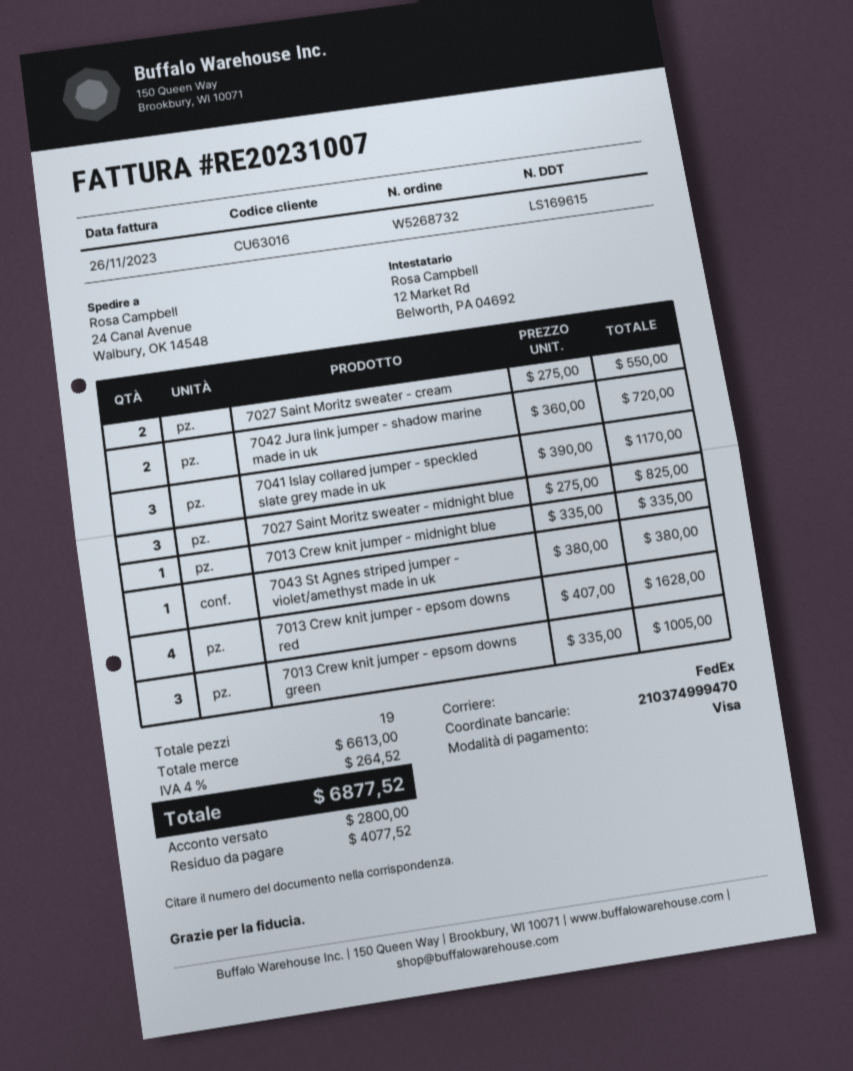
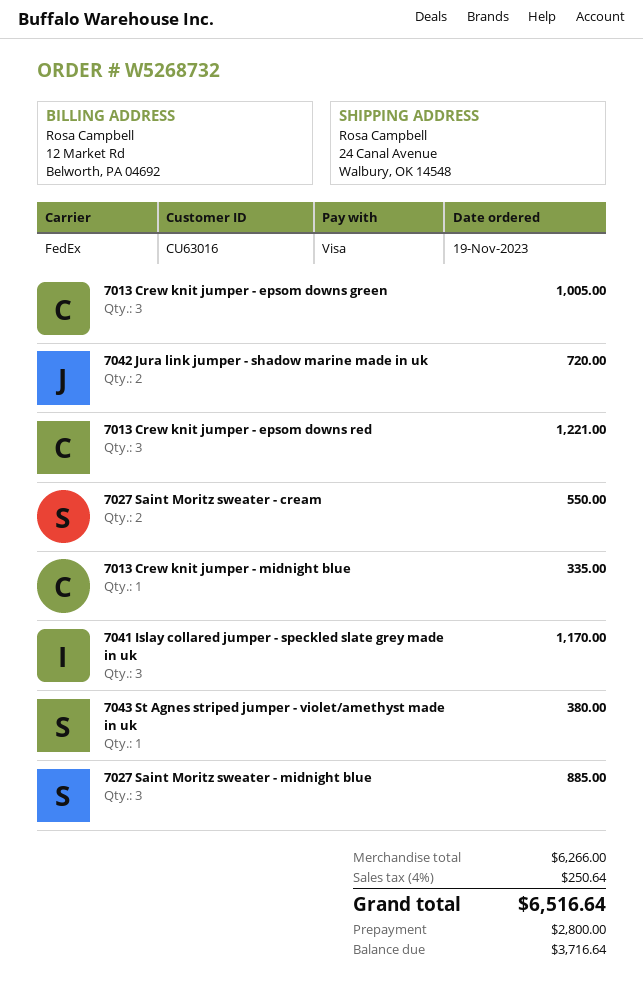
7027 Saint Moritz sweater - midnight blue: 3 for 825.00 -> 3 for 885.00
7013 Crew knit jumper - epsom downs red: 4 for 1628.00 -> 3 for 1221.00
subtotal: 6613.00 -> 6266.00
tax: 4% = 264.52 -> 4% = 250.64
total: 6877.52 -> 6516.64
balance: 4077.52 -> 3716.64

